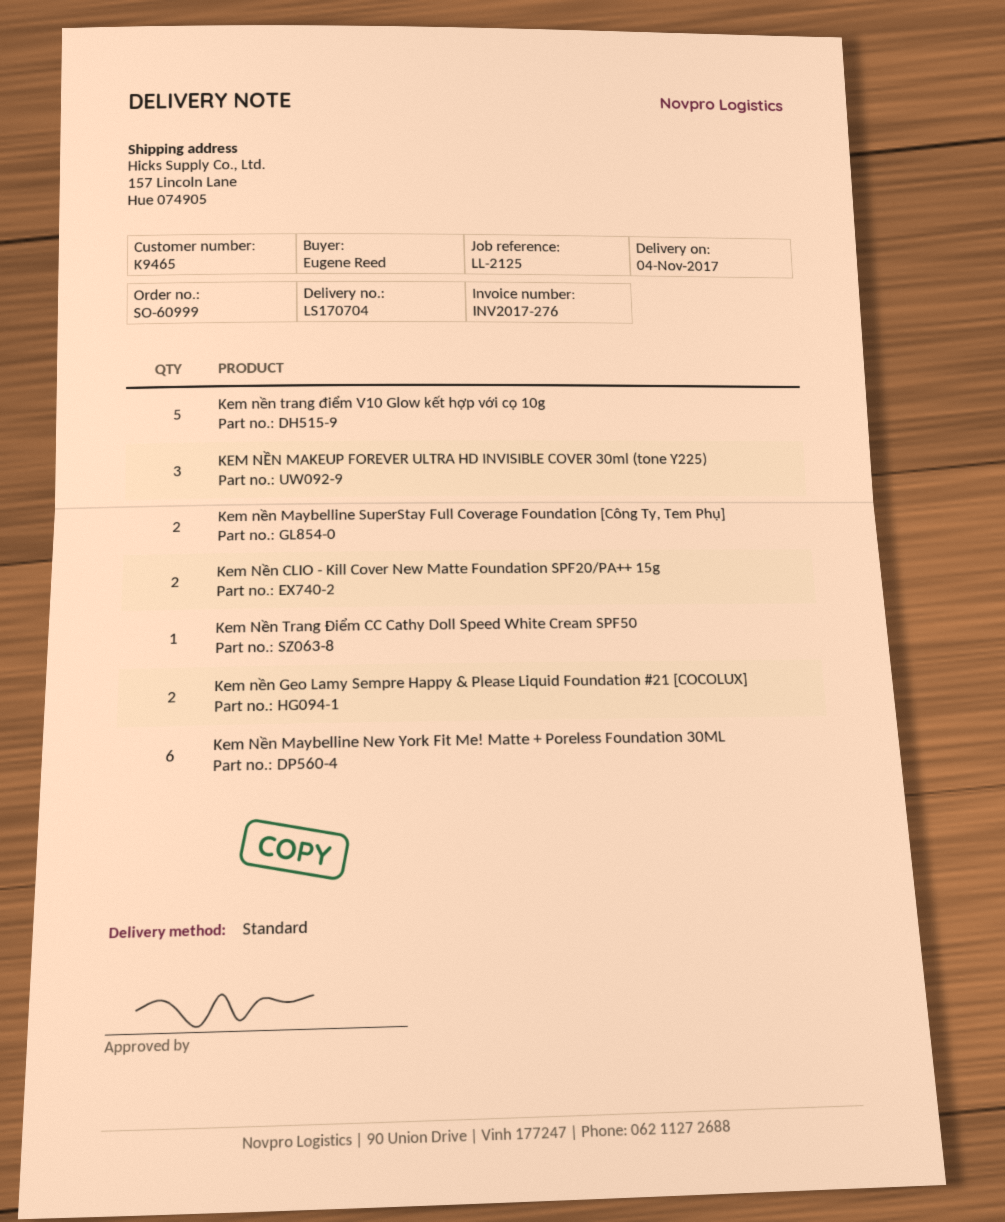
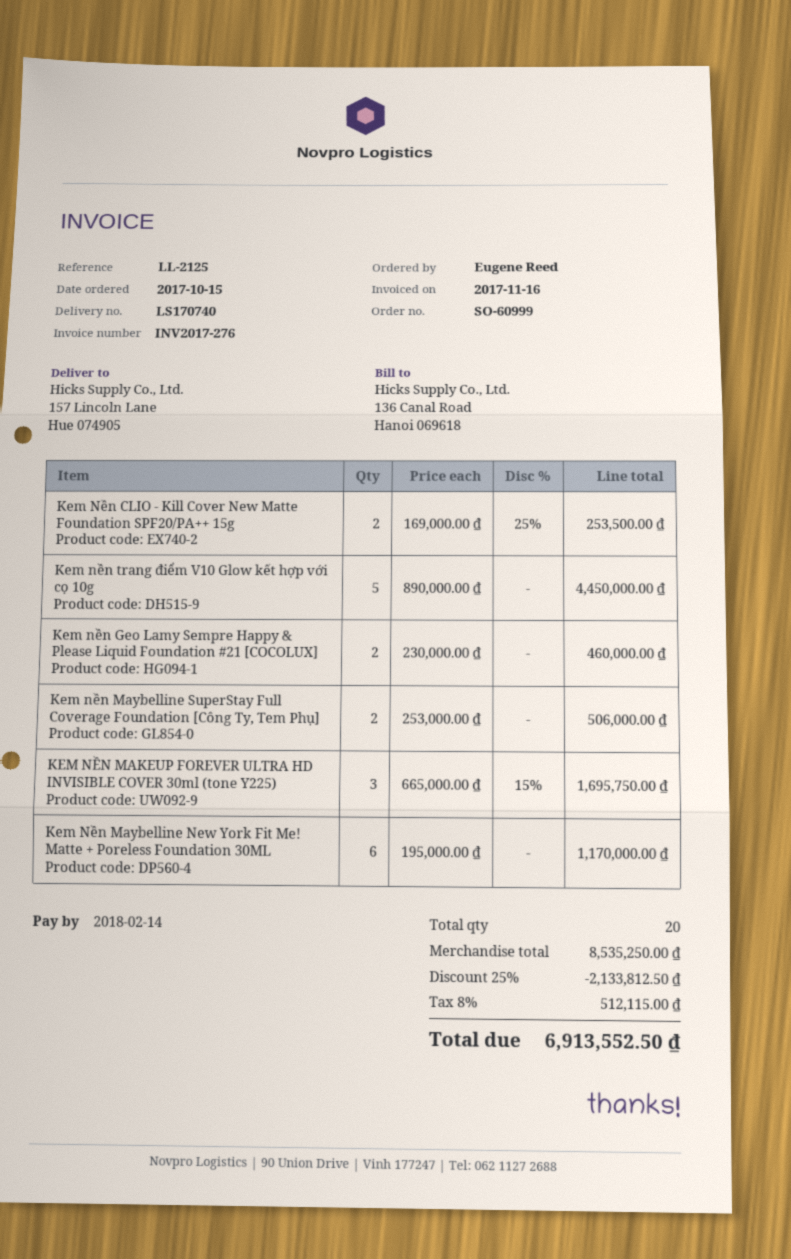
delivery note number: LS170704 -> LS170740
Kem Nền Trang Điểm CC Cathy Doll Speed White Cream SPF50: 1 -> none

